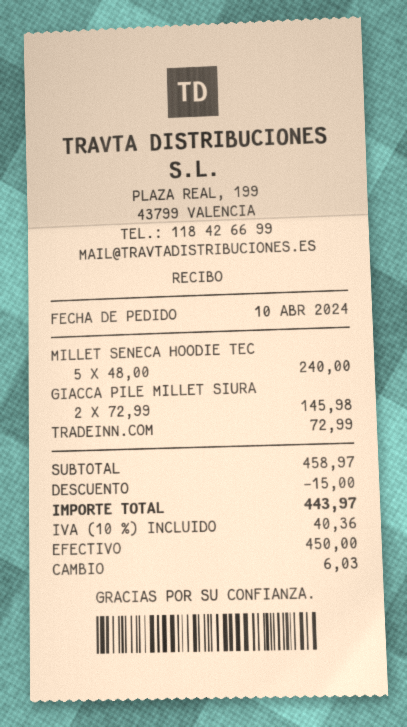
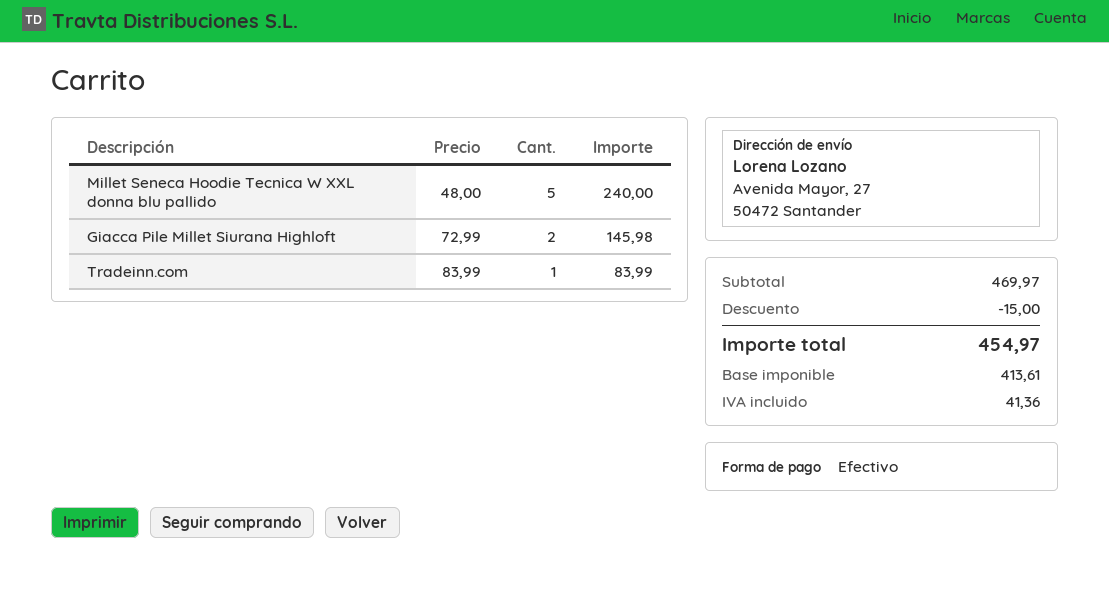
TRADEINN.COM: 1 x 72.99 = 72.99 -> 1 x 83.99 = 83.99
subtotal: 458.97 -> 469.97
tax: 40.36 -> 41.36
total: 443.97 -> 454.97

